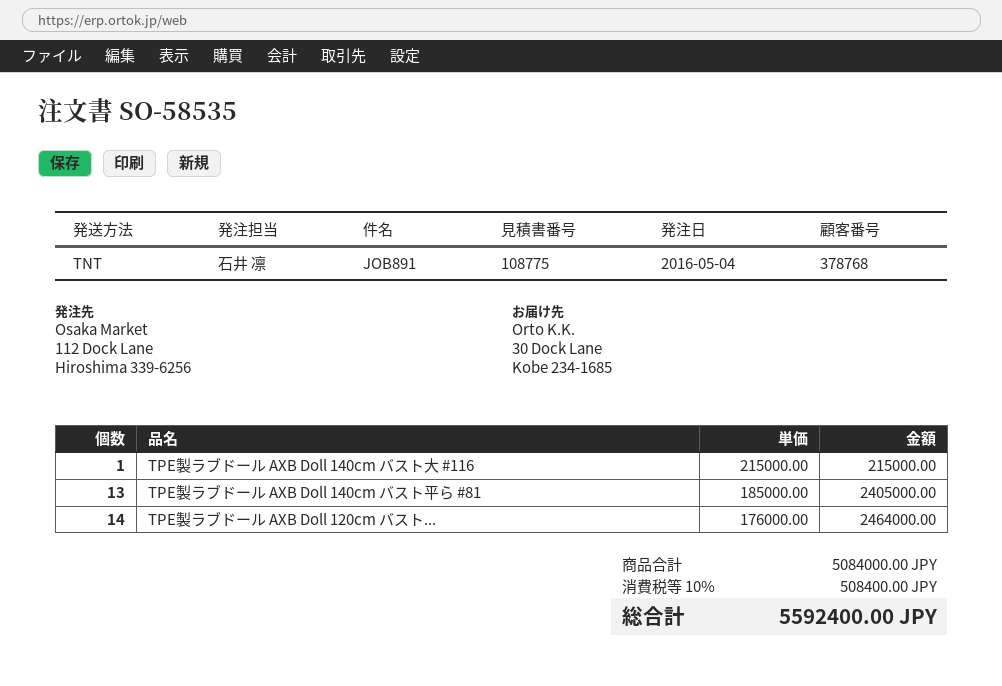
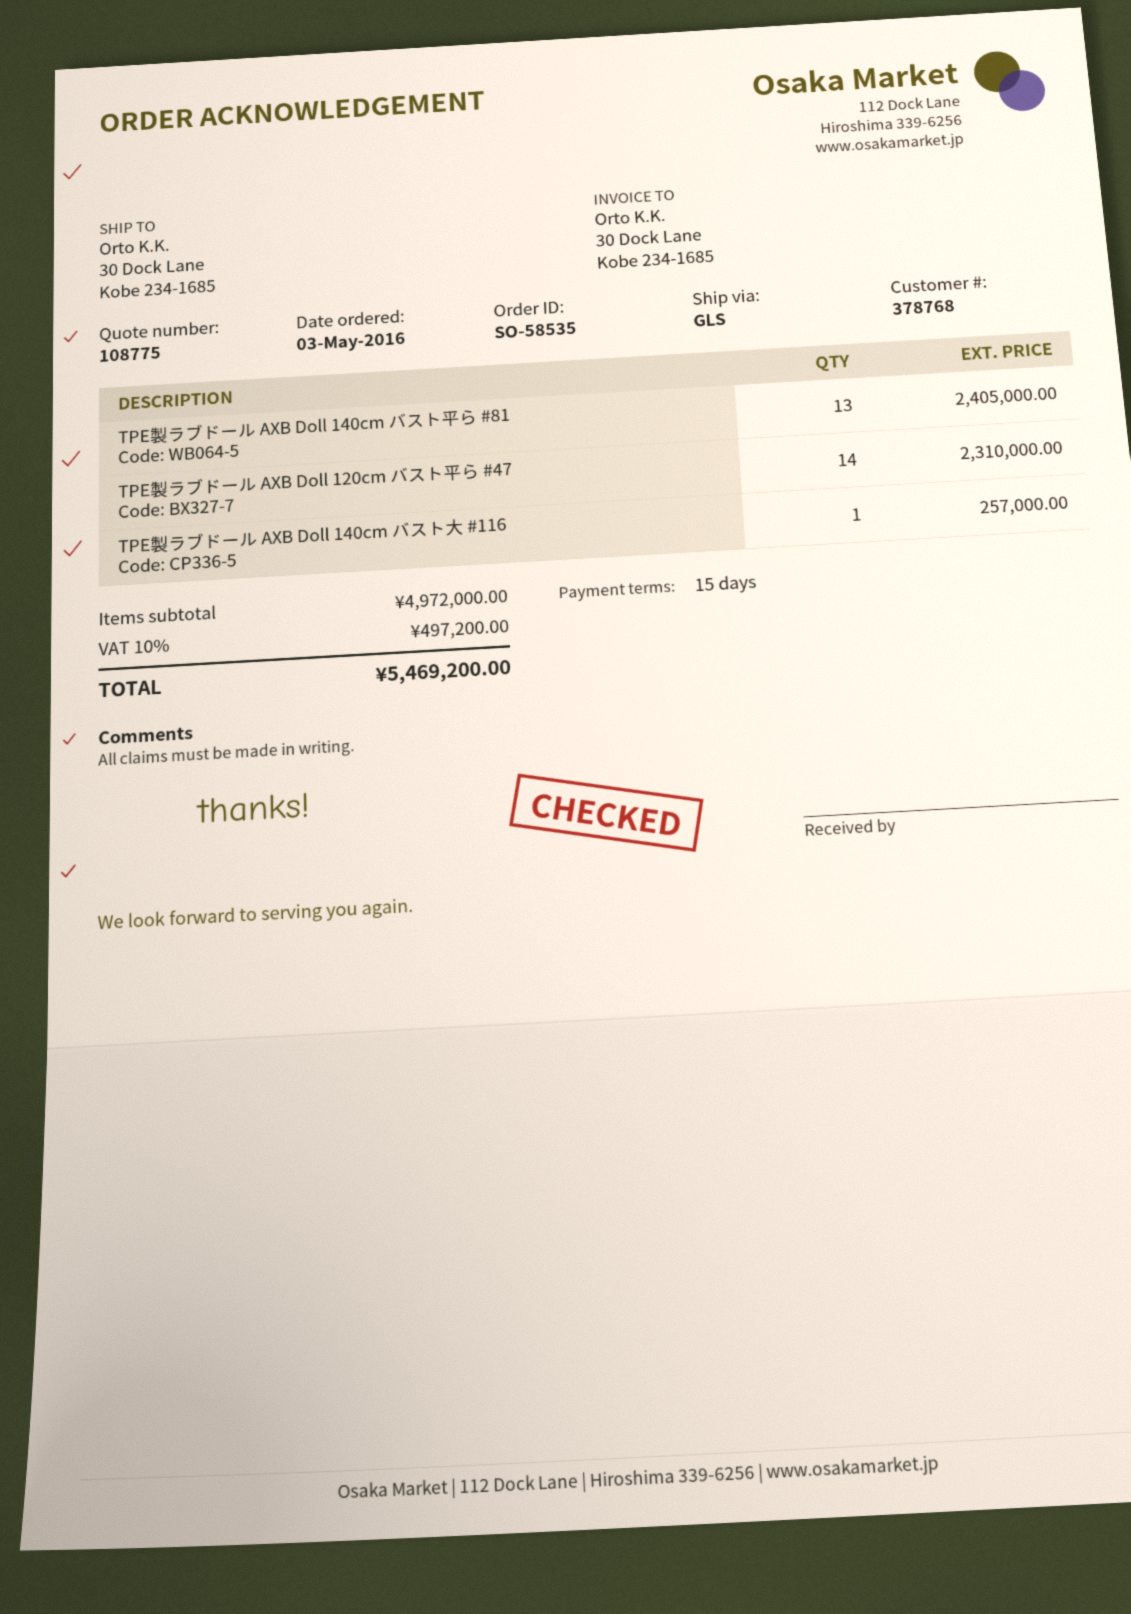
order date: 2016-05-04 -> 2016-05-03
shipping method: TNT -> GLS
TPE製ラブドール AXB Doll 140cm バスト大 #116: 1 for 215000.00 -> 1 for 257000.00
TPE製ラブドール AXB Doll 120cm バスト...: 14 for 2464000.00 -> 14 for 2310000.00
subtotal: 5084000.00 -> 4972000.00
tax: 10% = 508400.00 -> 10% = 497200.00
total: 5592400.00 -> 5469200.00

